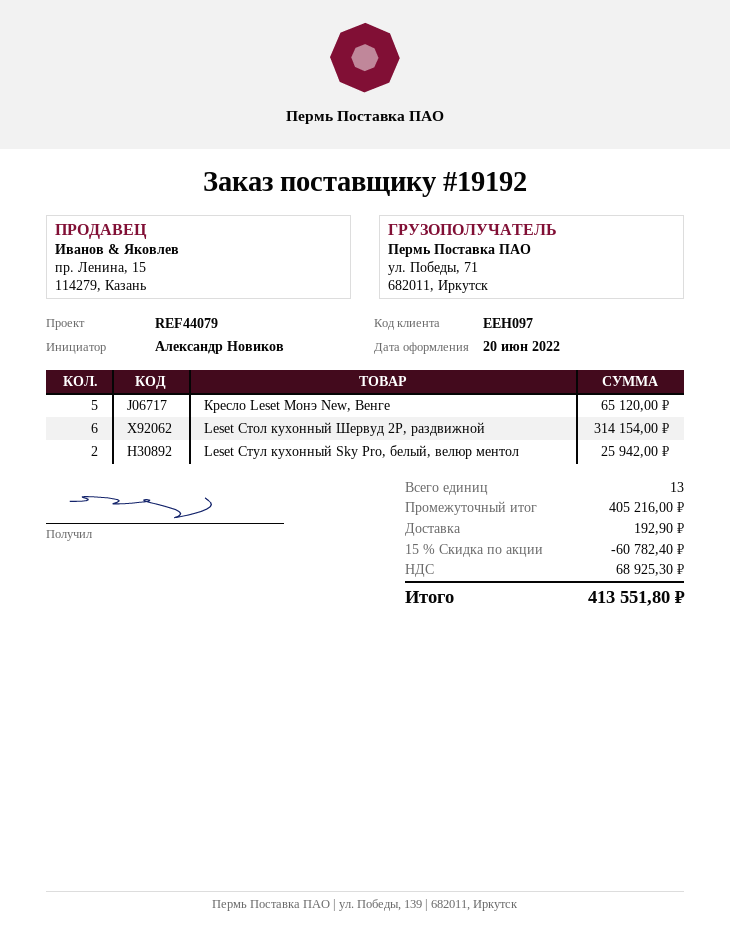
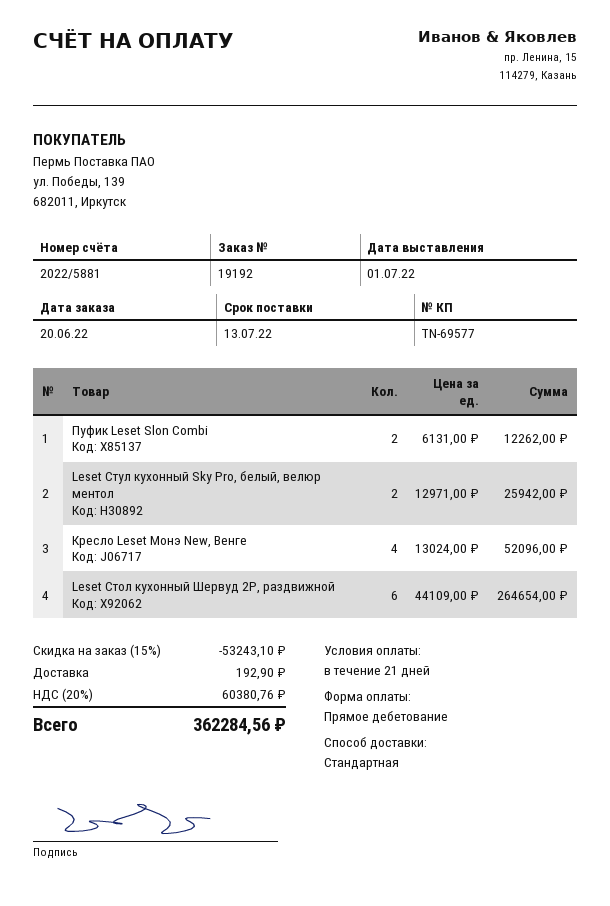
Кресло Leset Монэ New, Венге: 5 for 65120.00 -> 4 for 52096.00
Leset Стол кухонный Шервуд 2Р, раздвижной: 6 for 314154.00 -> 6 for 264654.00
Пуфик Leset Slon Combi: none -> 2 for 12262.00
discount: 15% = 60782.40 -> 15% = 53243.10
tax: 68925.30 -> 60380.76
total: 413551.80 -> 362284.56

